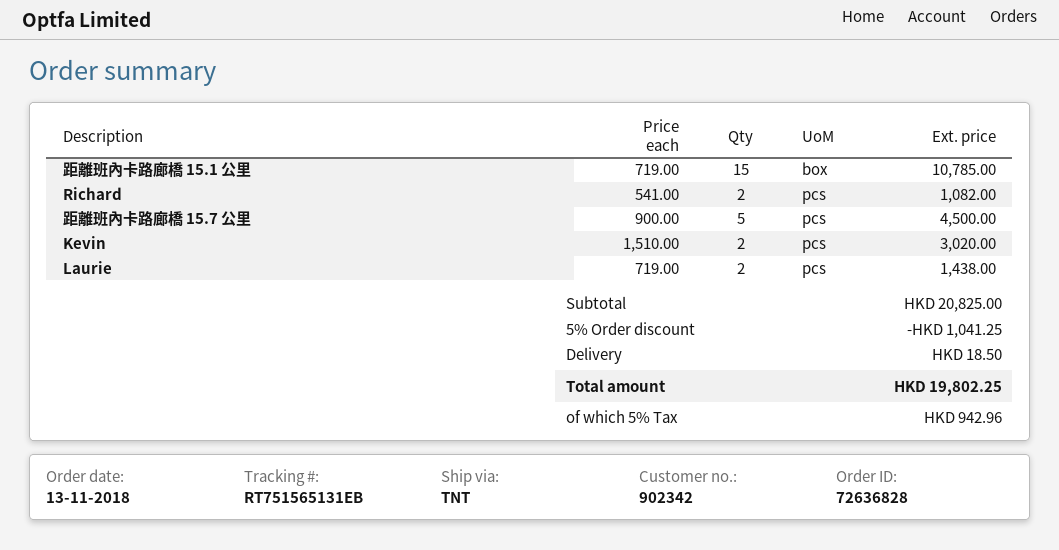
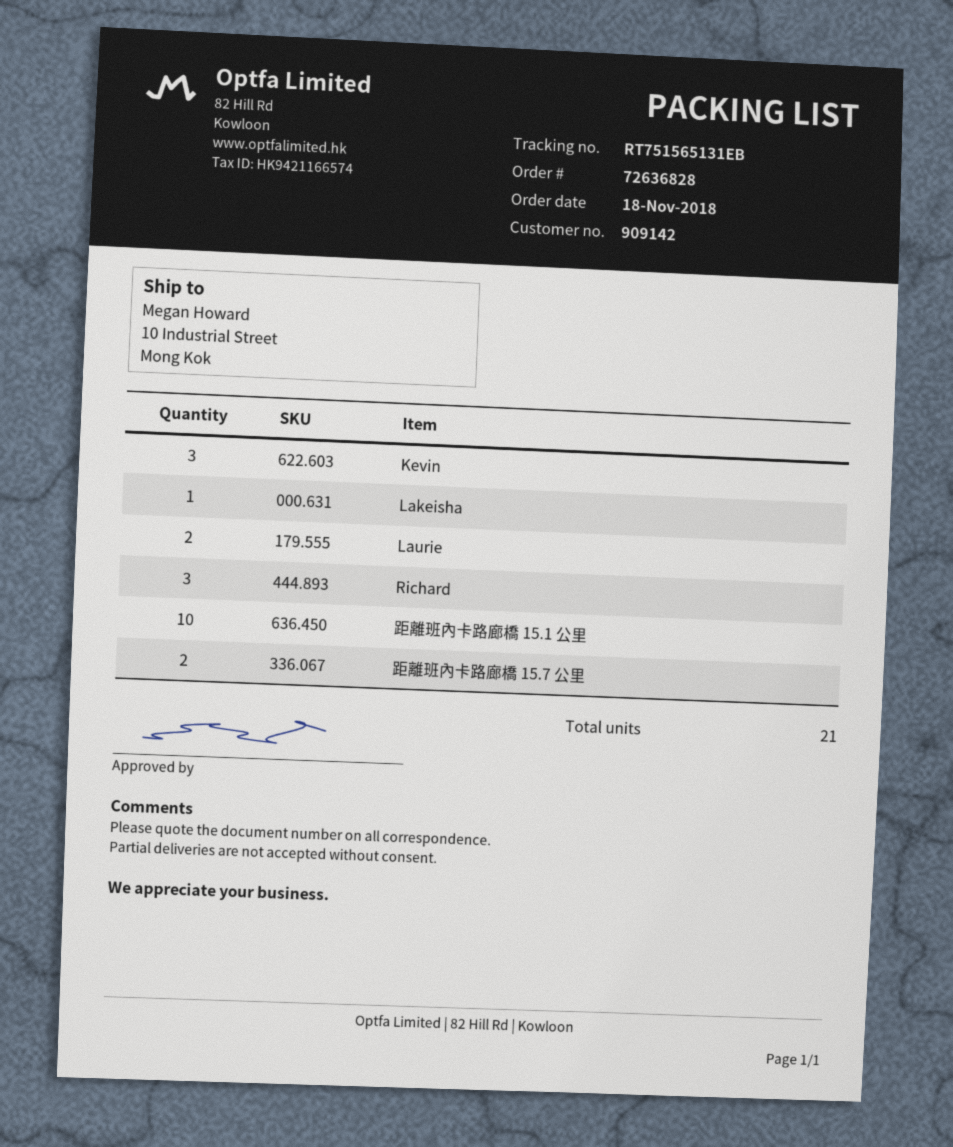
order date: 2018-11-13 -> 2018-11-18
customer number: 902342 -> 909142
距離班內卡路廊橋 15.1 公里: 15 -> 10
Richard: 2 -> 3
距離班內卡路廊橋 15.7 公里: 5 -> 2
Kevin: 2 -> 3
Lakeisha: none -> 1

